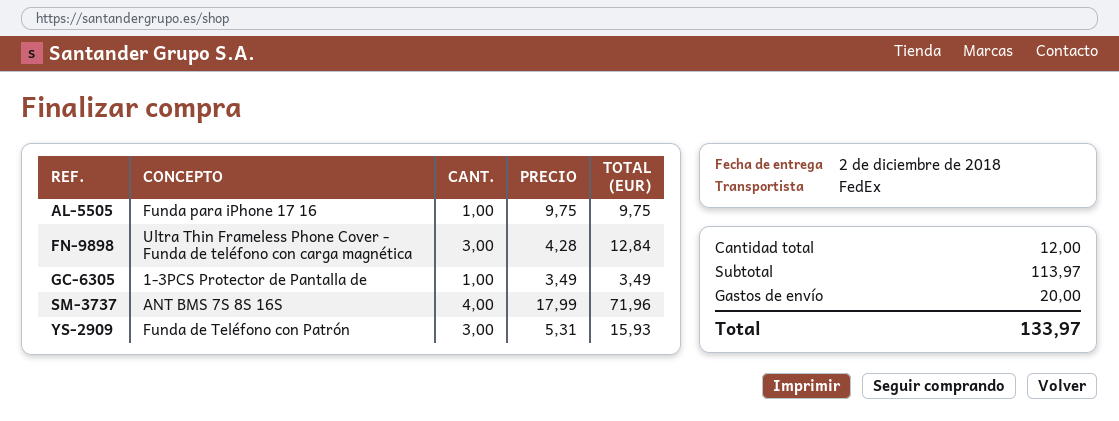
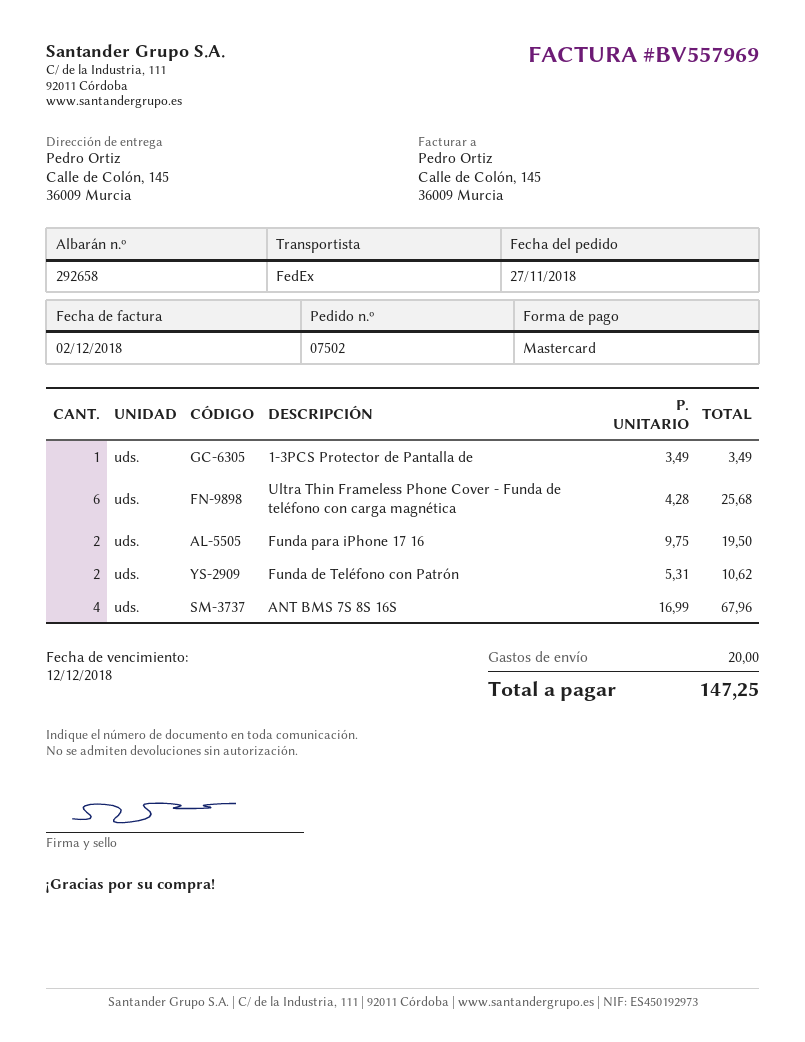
Funda para iPhone 17 16: 1 x 9.75 = 9.75 -> 2 x 9.75 = 19.50
Ultra Thin Frameless Phone Cover - Funda de teléfono con carga magnética: 3 x 4.28 = 12.84 -> 6 x 4.28 = 25.68
ANT BMS 7S 8S 16S: 4 x 17.99 = 71.96 -> 4 x 16.99 = 67.96
Funda de Teléfono con Patrón: 3 x 5.31 = 15.93 -> 2 x 5.31 = 10.62
total: 133.97 -> 147.25

